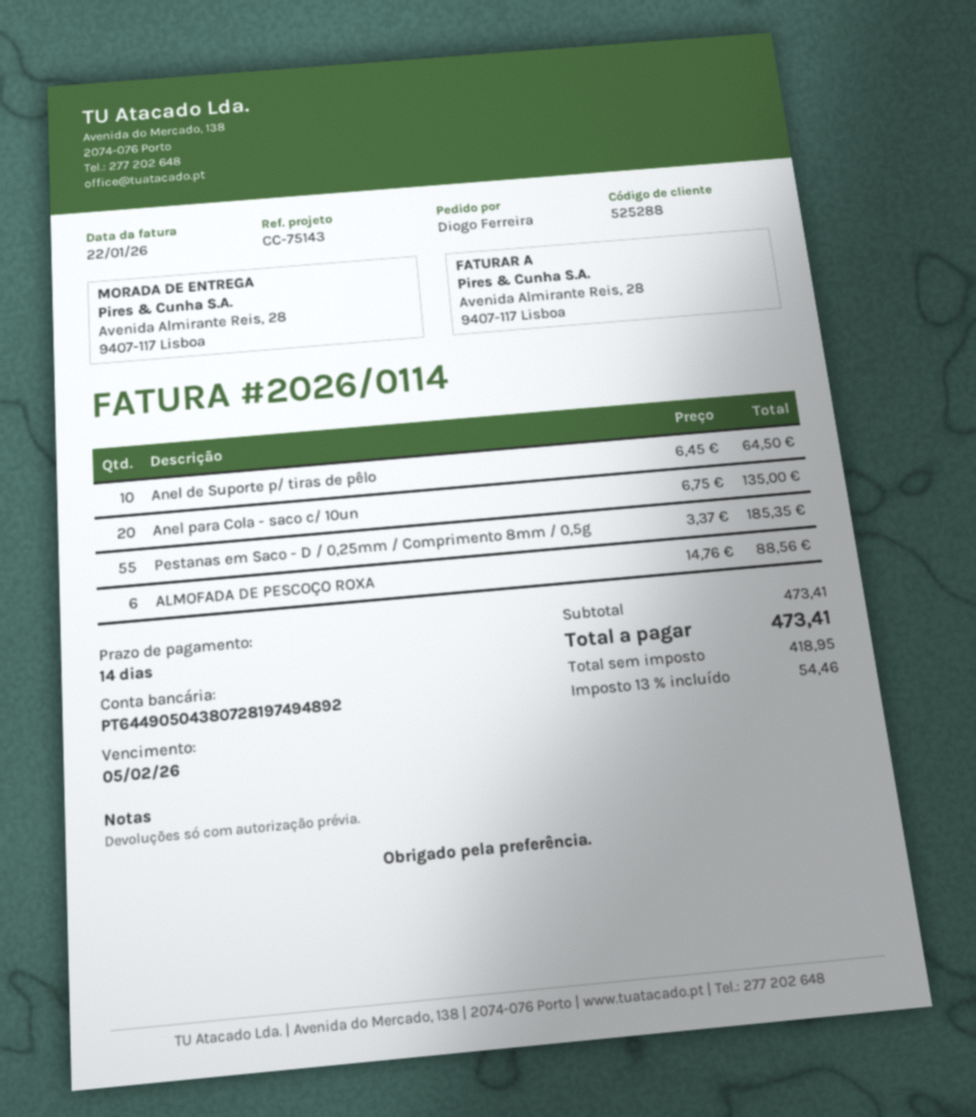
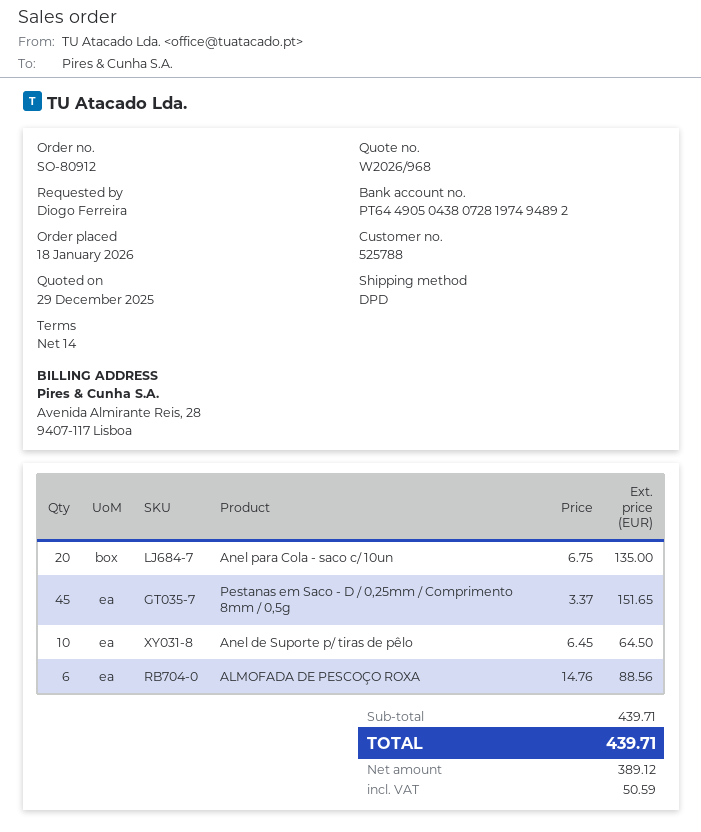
customer number: 525288 -> 525788
Pestanas em Saco - D / 0,25mm / Comprimento 8mm / 0,5g: 55 x 3.37 = 185.35 -> 45 x 3.37 = 151.65
subtotal: 473.41 -> 439.71
net: 418.95 -> 389.12
tax: 54.46 -> 50.59
total: 473.41 -> 439.71

